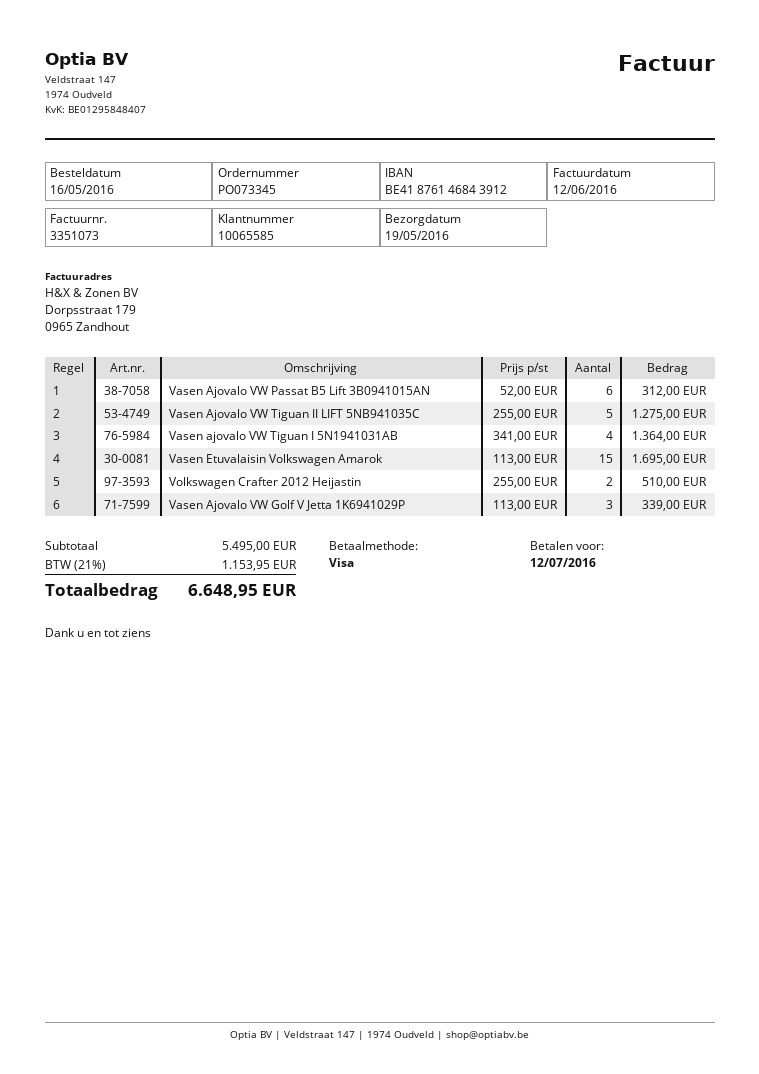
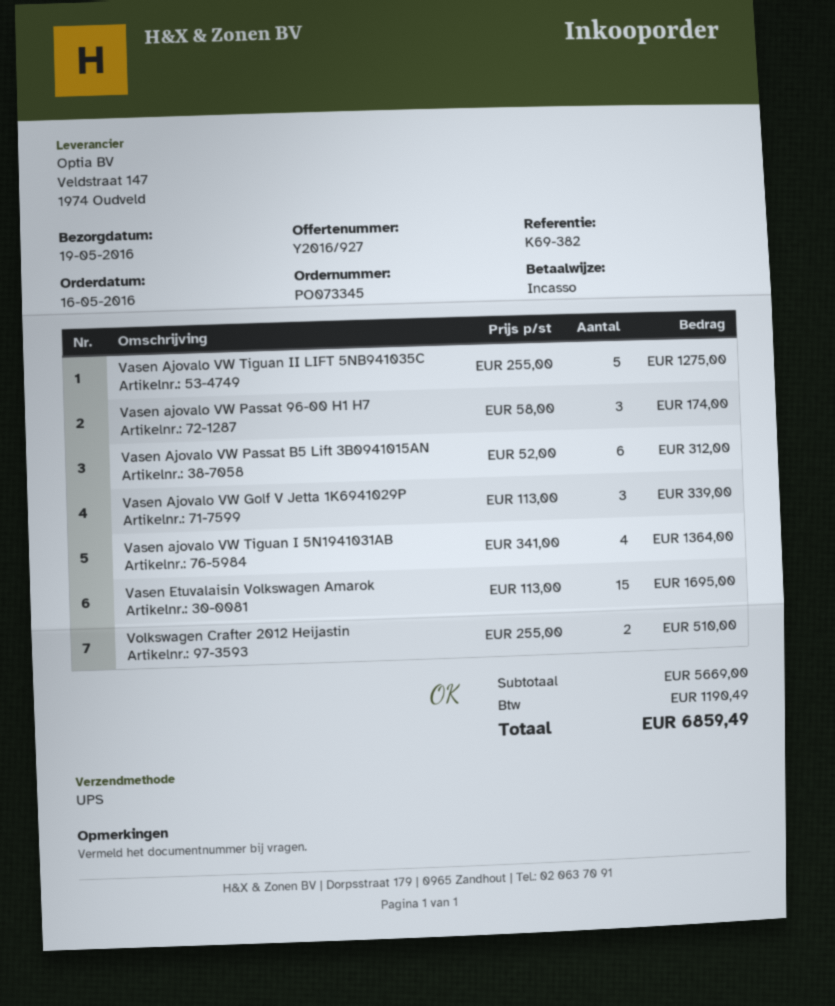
payment method: Visa -> direct debit
Vasen ajovalo VW Passat 96-00 H1 H7: none -> 3 x 58.00 = 174.00
subtotal: 5495.00 -> 5669.00
tax: 1153.95 -> 1190.49
total: 6648.95 -> 6859.49

